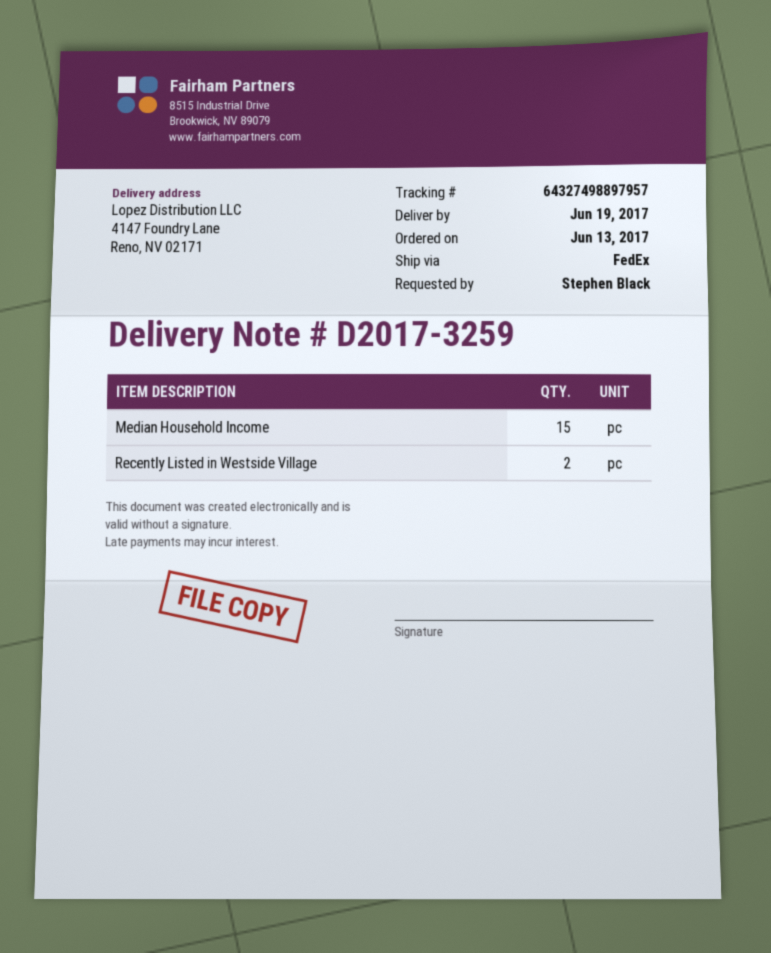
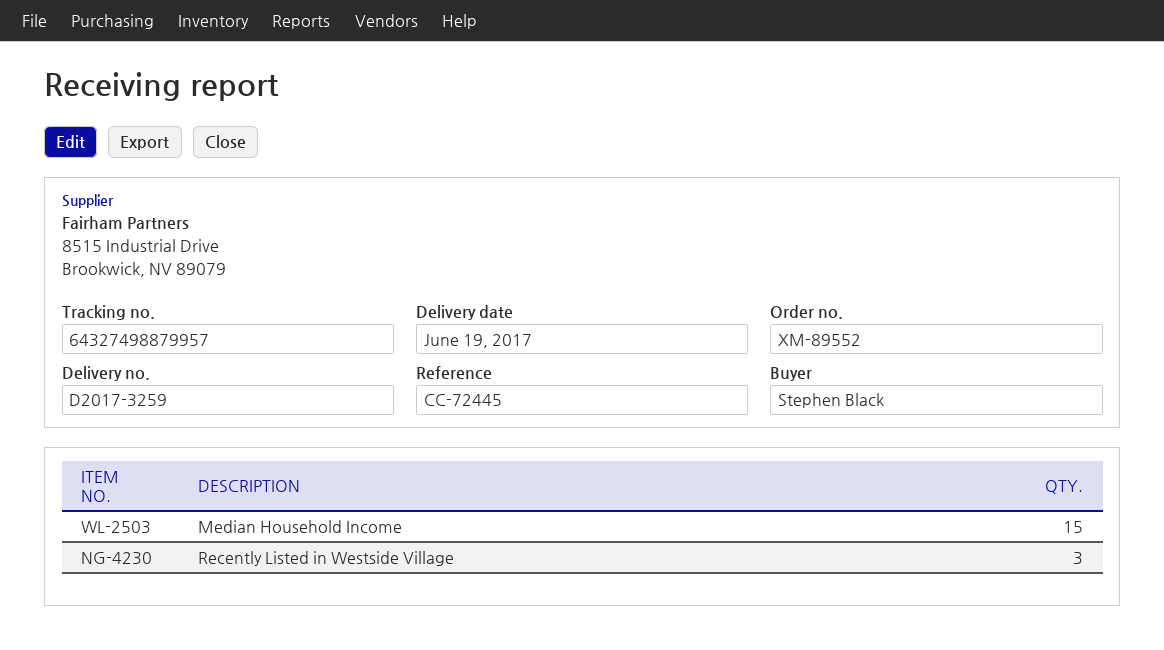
tracking number: 64327498897957 -> 64327498879957
Recently Listed in Westside Village: 2 -> 3

